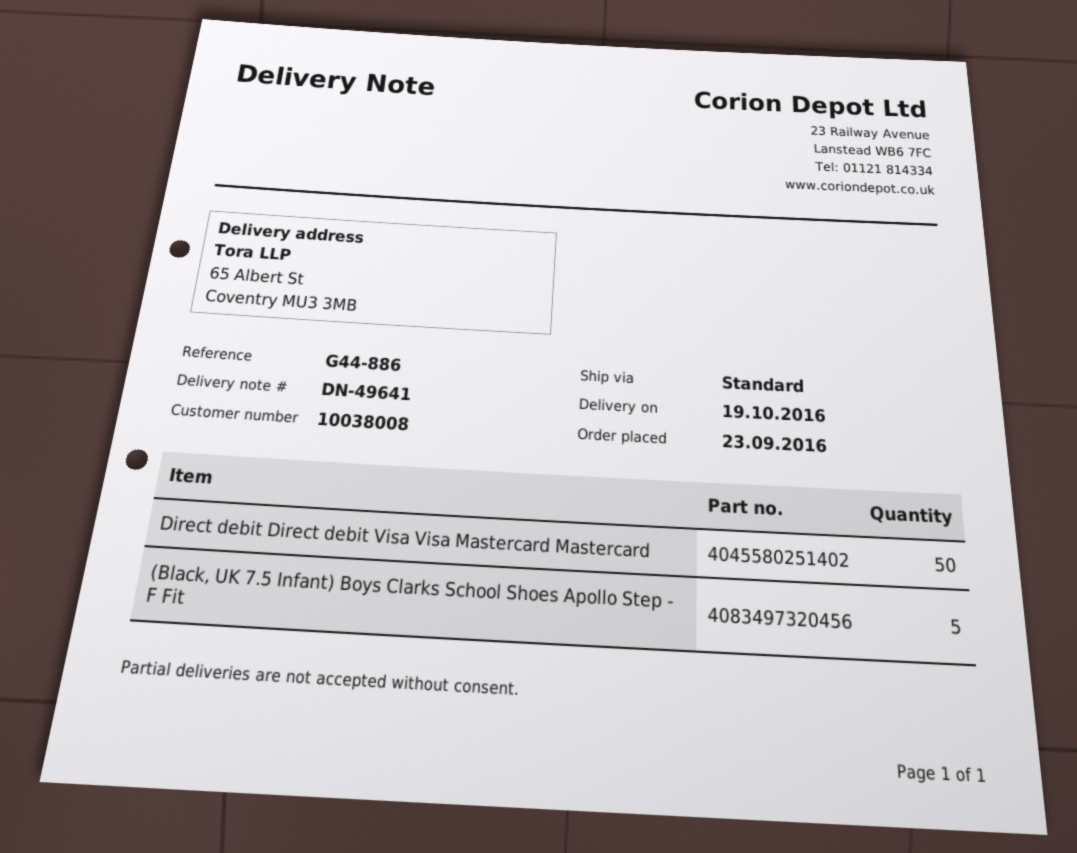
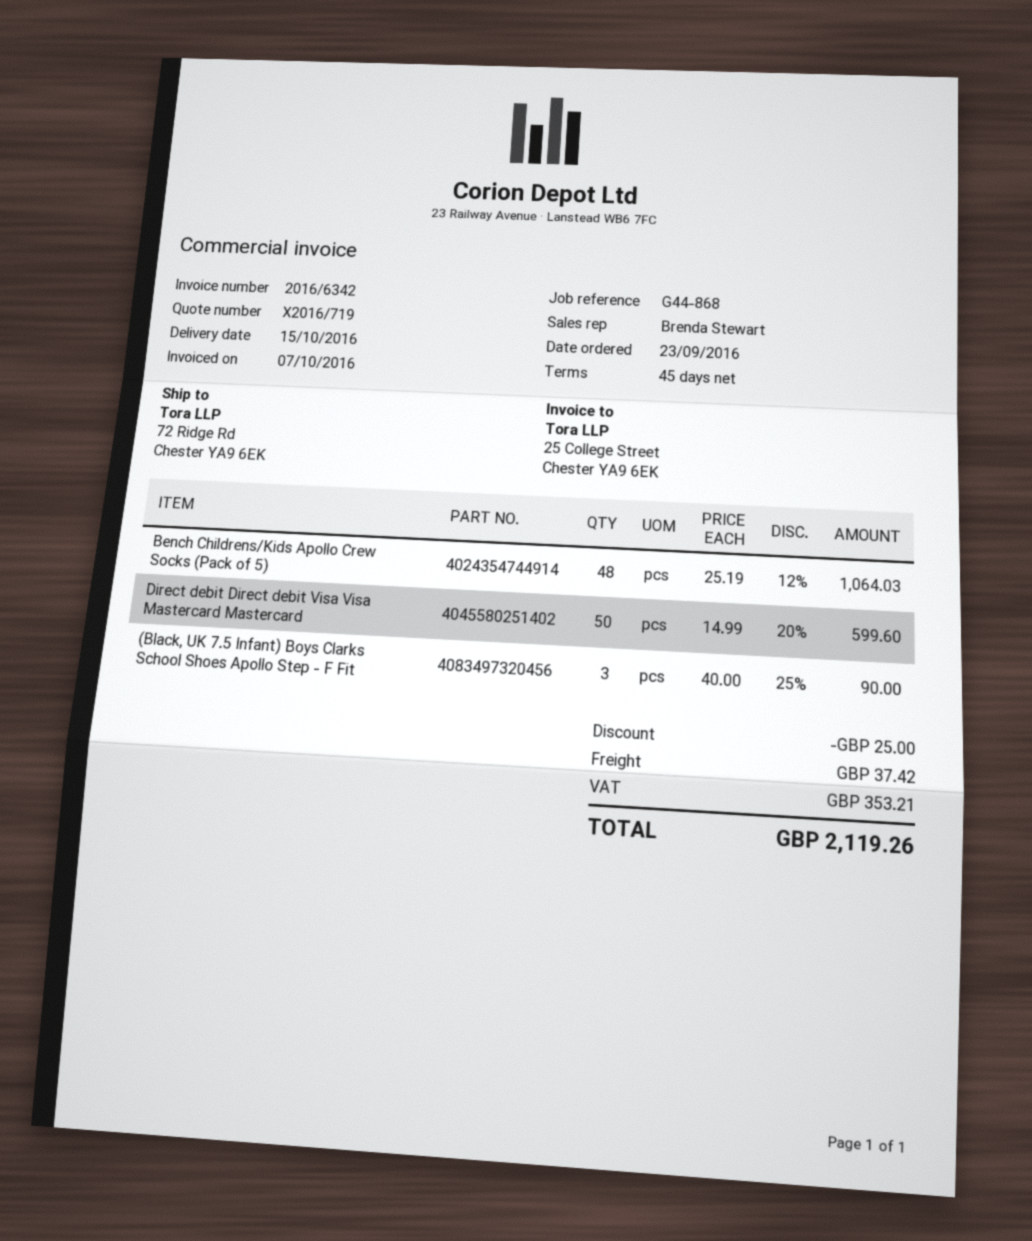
delivery date: 2016-10-19 -> 2016-10-15
reference: G44-886 -> G44-868
ship to: 65 Albert St, Coventry MU3 3MB -> 72 Ridge Rd, Chester YA9 6EK
(Black, UK 7.5 Infant) Boys Clarks School Shoes Apollo Step - F Fit: 5 -> 3
Bench Childrens/Kids Apollo Crew Socks (Pack of 5): none -> 48

